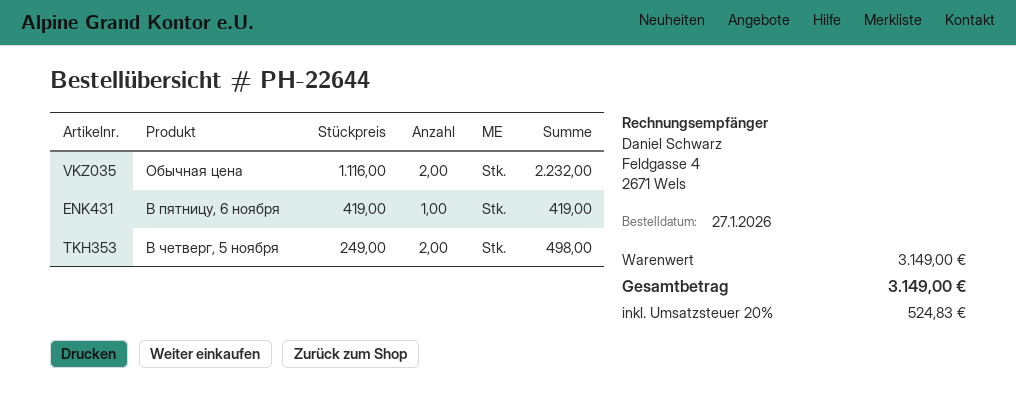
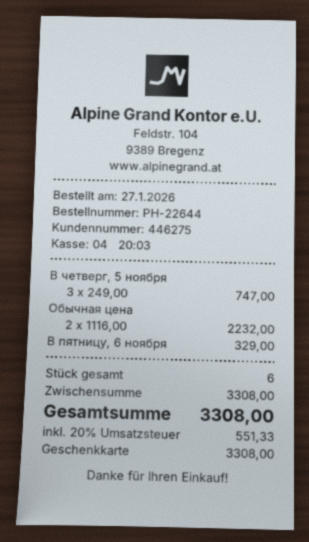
В пятницу, 6 ноября: 1 x 419.00 = 419.00 -> 1 x 329.00 = 329.00
В четверг, 5 ноября: 2 x 249.00 = 498.00 -> 3 x 249.00 = 747.00
subtotal: 3149.00 -> 3308.00
tax: 20% = 524.83 -> 20% = 551.33
total: 3149.00 -> 3308.00

